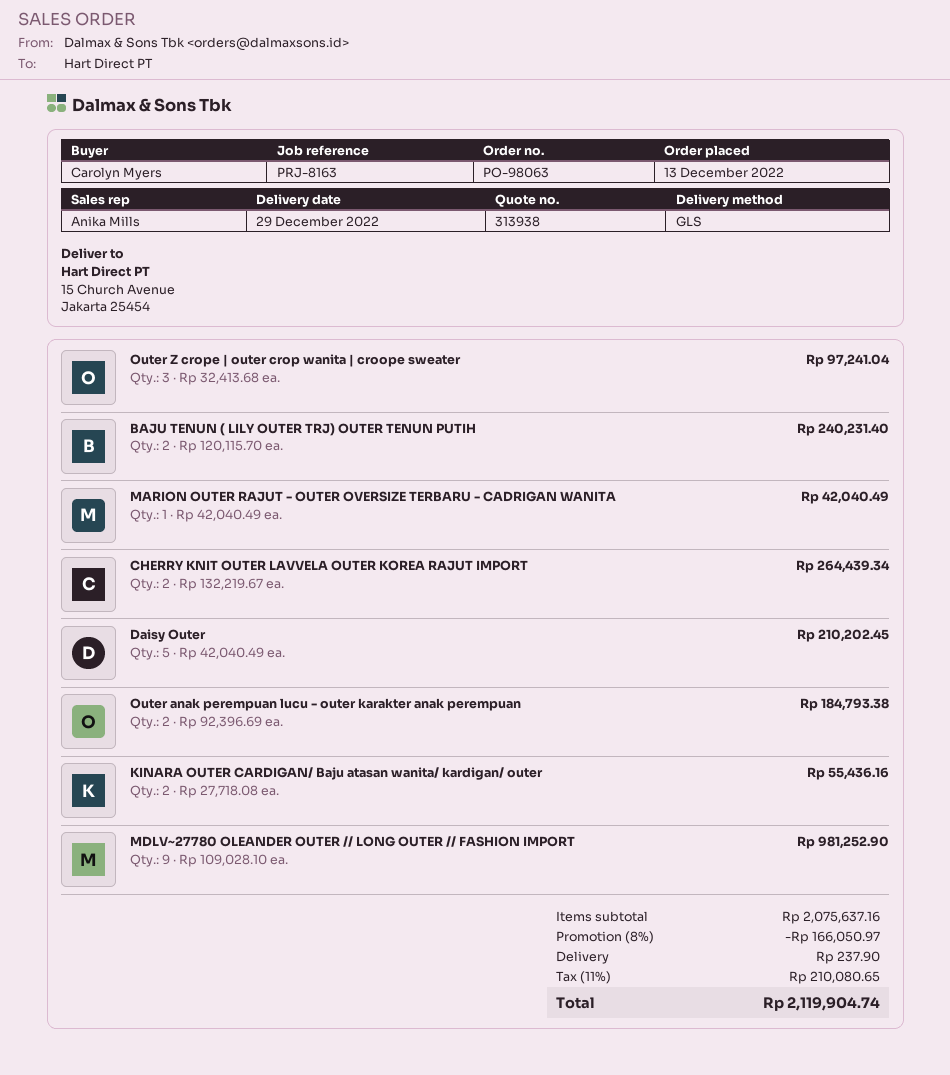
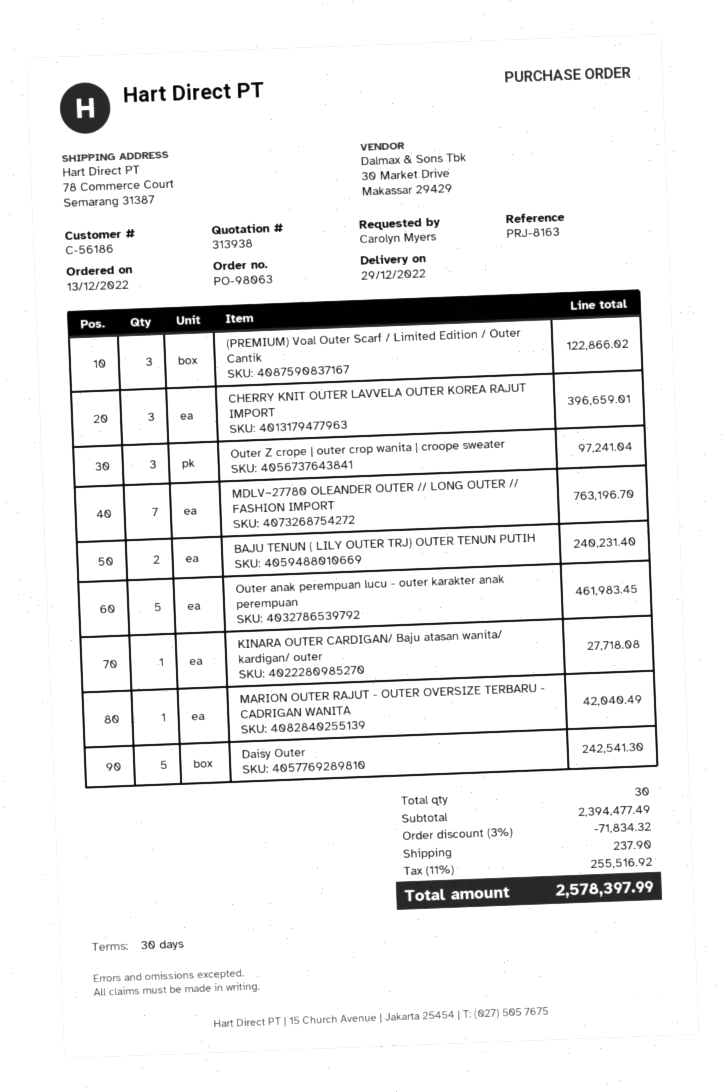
ship to: 15 Church Avenue, Jakarta 25454 -> 78 Commerce Court, Semarang 31387
CHERRY KNIT OUTER LAVVELA OUTER KOREA RAJUT IMPORT: 2 for 264439.34 -> 3 for 396659.01
Daisy Outer: 5 for 210202.45 -> 5 for 242541.30
Outer anak perempuan lucu - outer karakter anak perempuan: 2 for 184793.38 -> 5 for 461983.45
KINARA OUTER CARDIGAN/ Baju atasan wanita/ kardigan/ outer: 2 for 55436.16 -> 1 for 27718.08
MDLV~27780 OLEANDER OUTER // LONG OUTER // FASHION IMPORT: 9 for 981252.90 -> 7 for 763196.70
(PREMIUM) Voal Outer Scarf / Limited Edition / Outer Cantik: none -> 3 for 122866.02
subtotal: 2075637.16 -> 2394477.49
discount: 8% = 166050.97 -> 3% = 71834.32
tax: 11% = 210080.65 -> 11% = 255516.92
total: 2119904.74 -> 2578397.99

